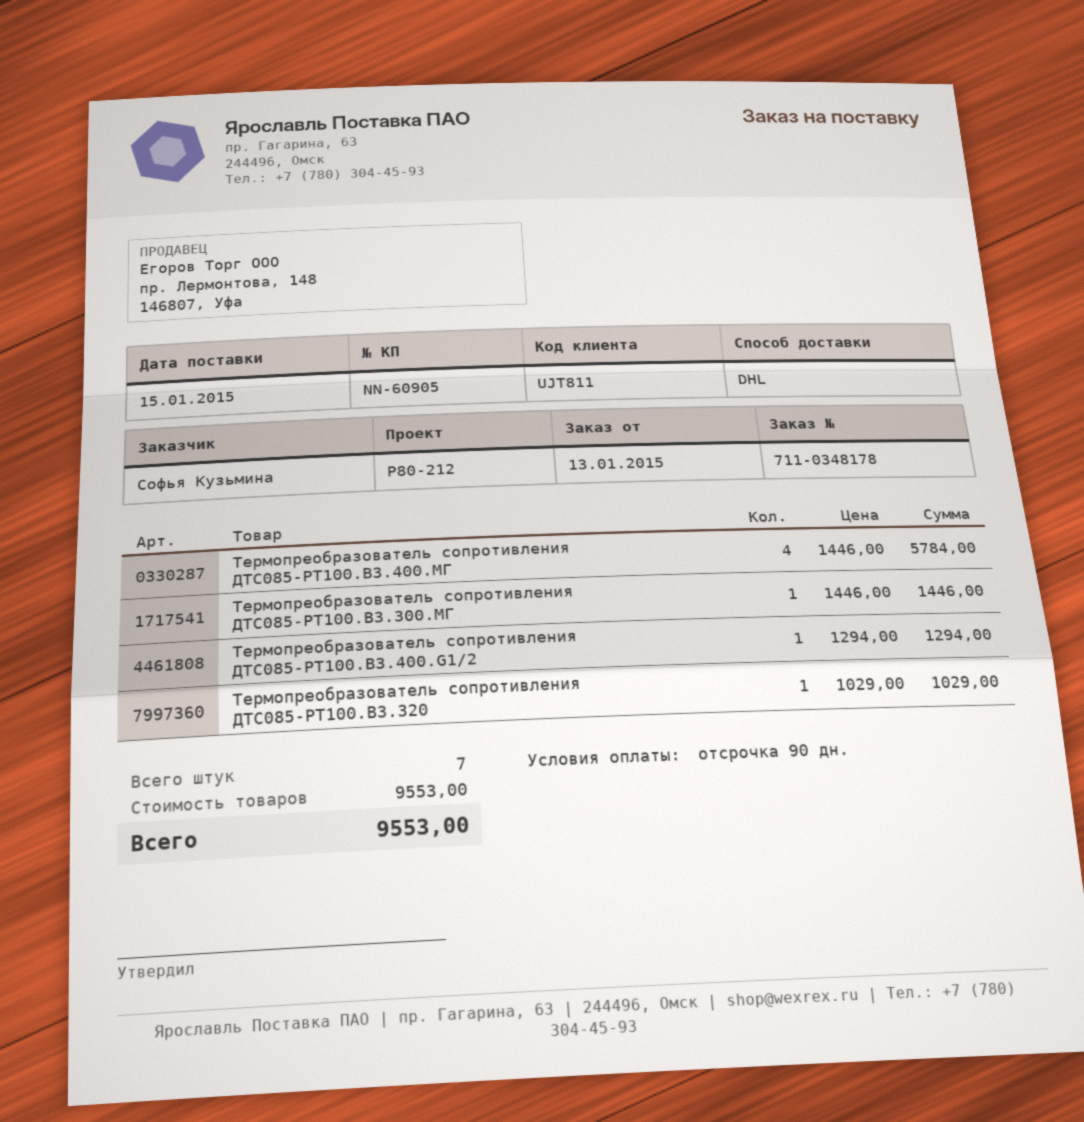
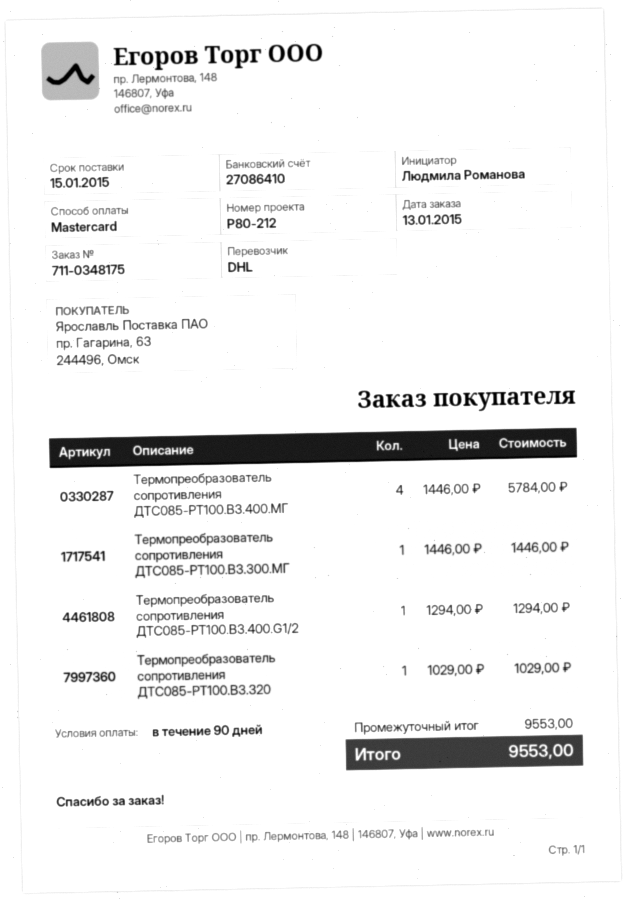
order number: 711-0348178 -> 711-0348175
ordered by: Софья Кузьмина -> Людмила Романова

